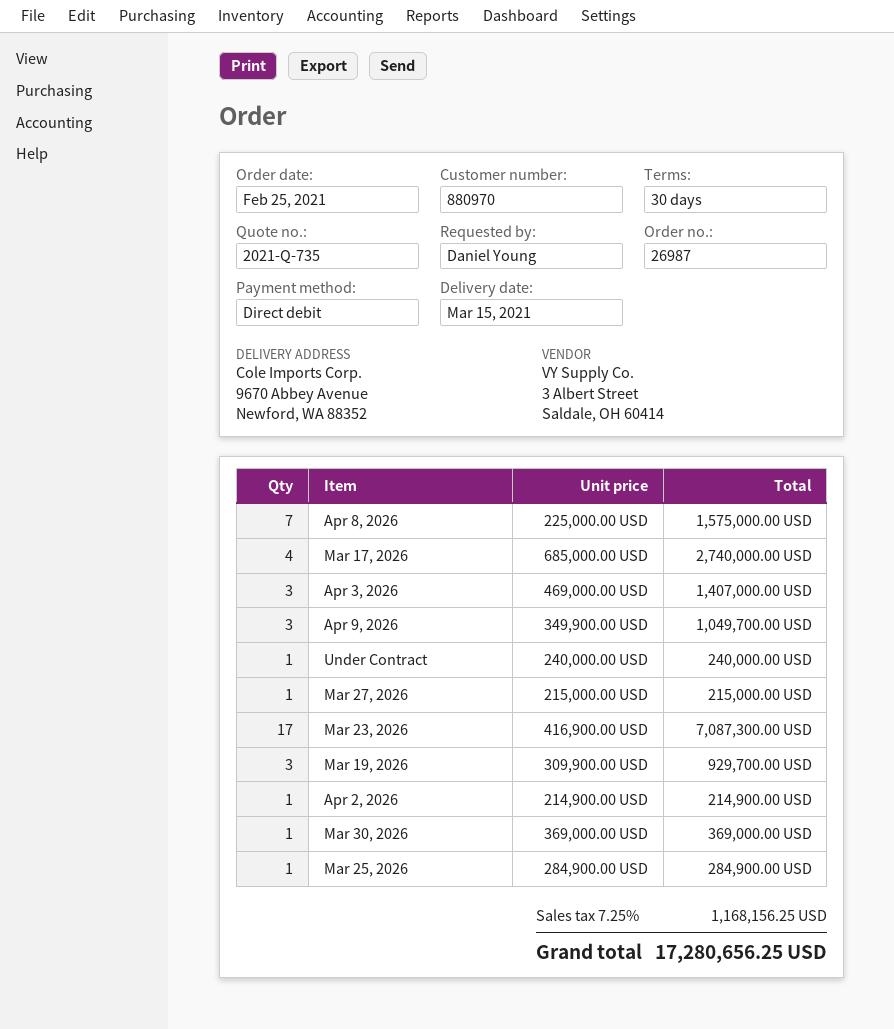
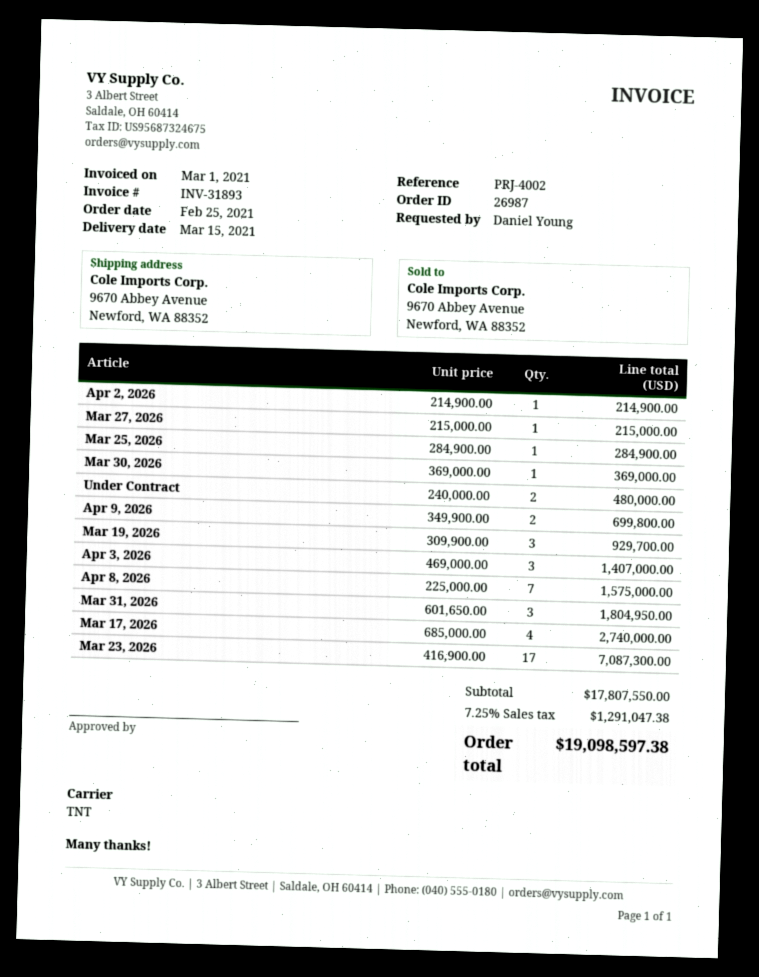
Apr 9, 2026: 3 x 349900.00 = 1049700.00 -> 2 x 349900.00 = 699800.00
Under Contract: 1 x 240000.00 = 240000.00 -> 2 x 240000.00 = 480000.00
Mar 31, 2026: none -> 3 x 601650.00 = 1804950.00
tax: 7.25% = 1168156.25 -> 7.25% = 1291047.38
total: 17280656.25 -> 19098597.38

